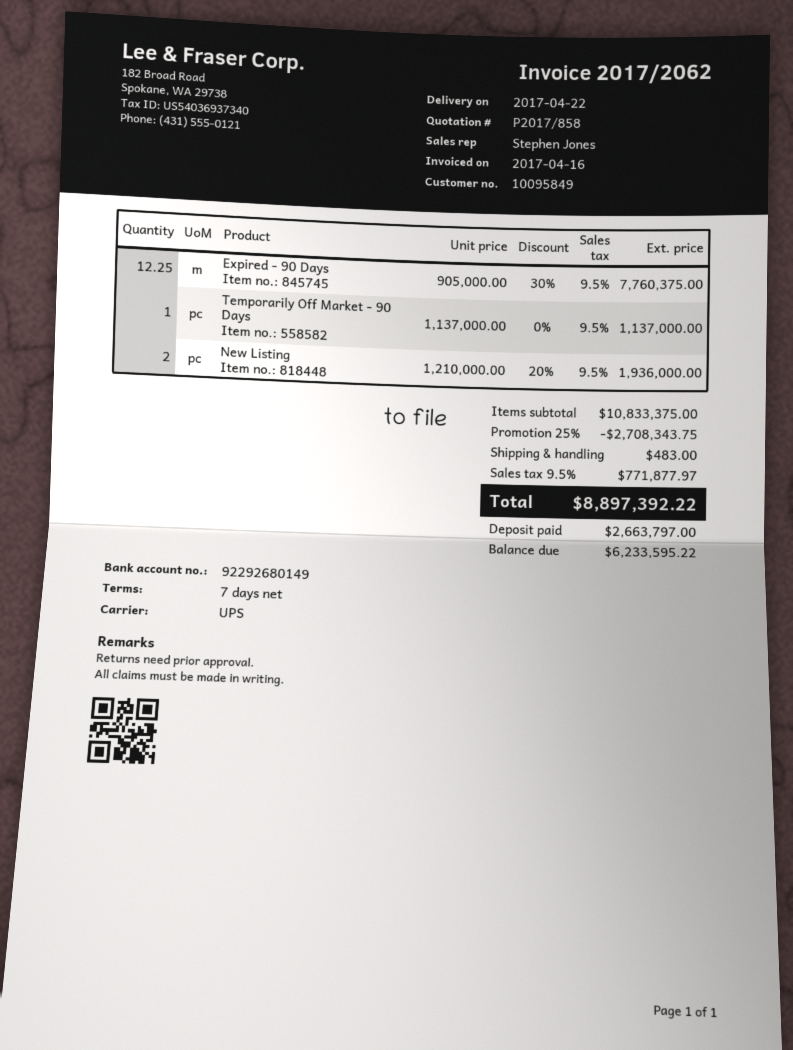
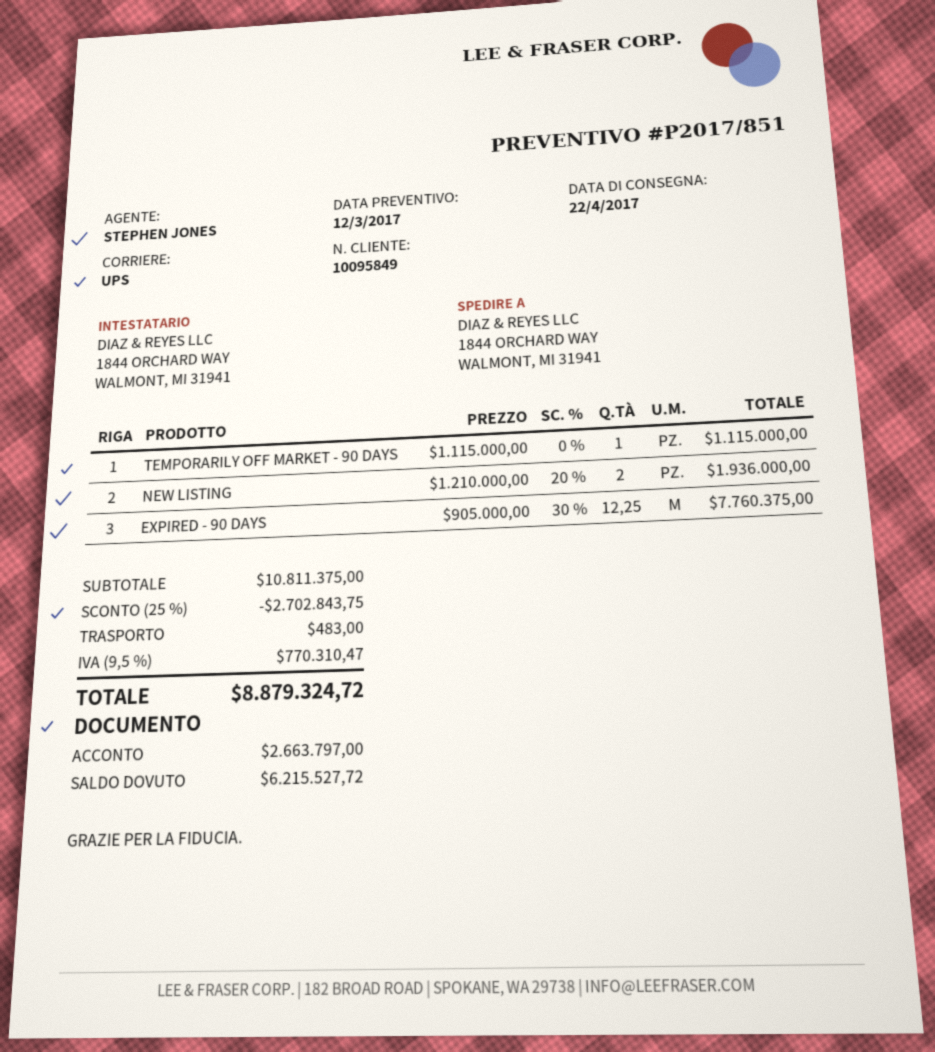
quote number: P2017/858 -> P2017/851
Temporarily Off Market - 90 Days: 1 x 1137000.00 = 1137000.00 -> 1 x 1115000.00 = 1115000.00
subtotal: 10833375.00 -> 10811375.00
discount: 25% = 2708343.75 -> 25% = 2702843.75
tax: 9.5% = 771877.97 -> 9.5% = 770310.47
total: 8897392.22 -> 8879324.72
balance: 6233595.22 -> 6215527.72

